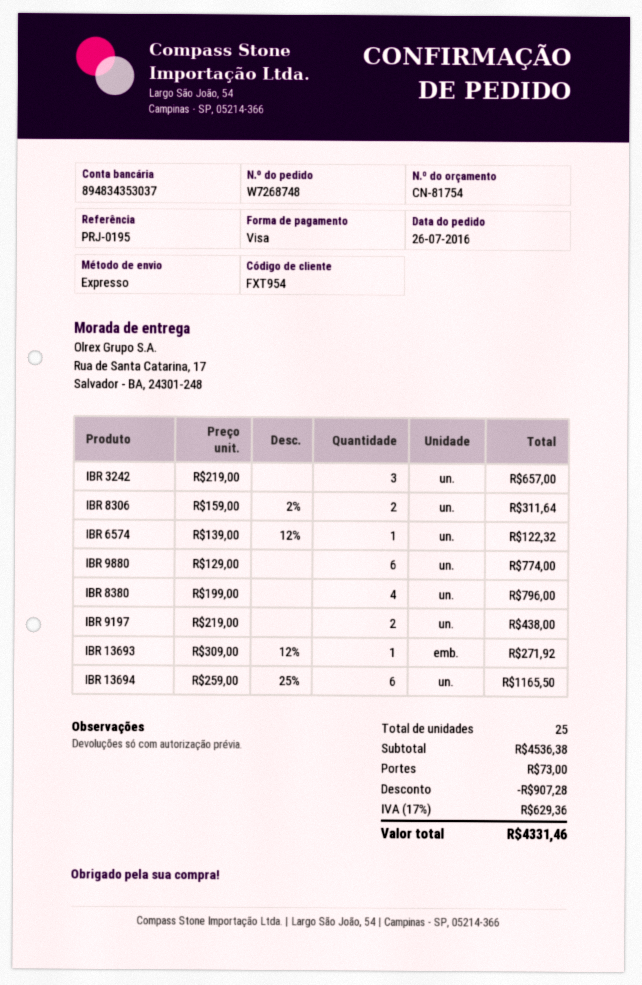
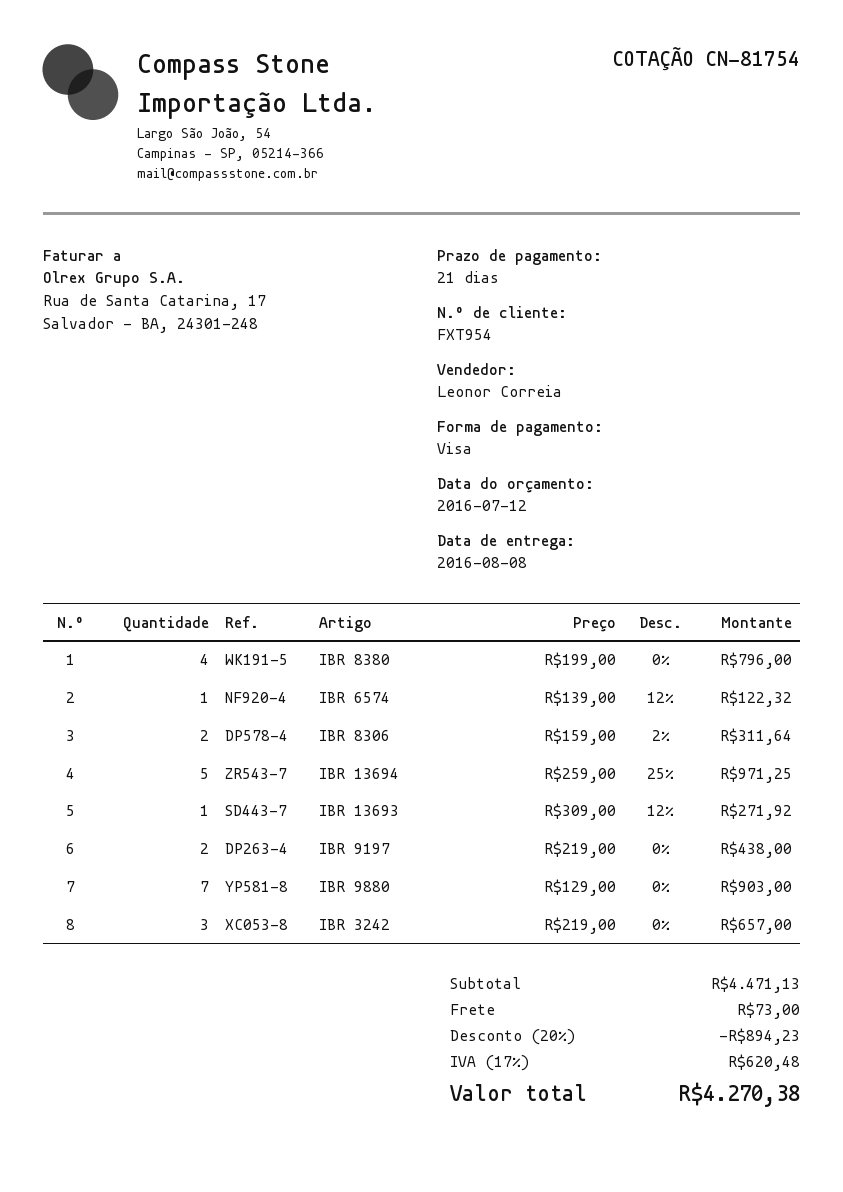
IBR 9880: 6 x 129.00 = 774.00 -> 7 x 129.00 = 903.00
IBR 13694: 6 x 259.00 - 25% = 1165.50 -> 5 x 259.00 - 25% = 971.25
subtotal: 4536.38 -> 4471.13
discount: 907.28 -> 894.23
tax: 17% = 629.36 -> 17% = 620.48
total: 4331.46 -> 4270.38

